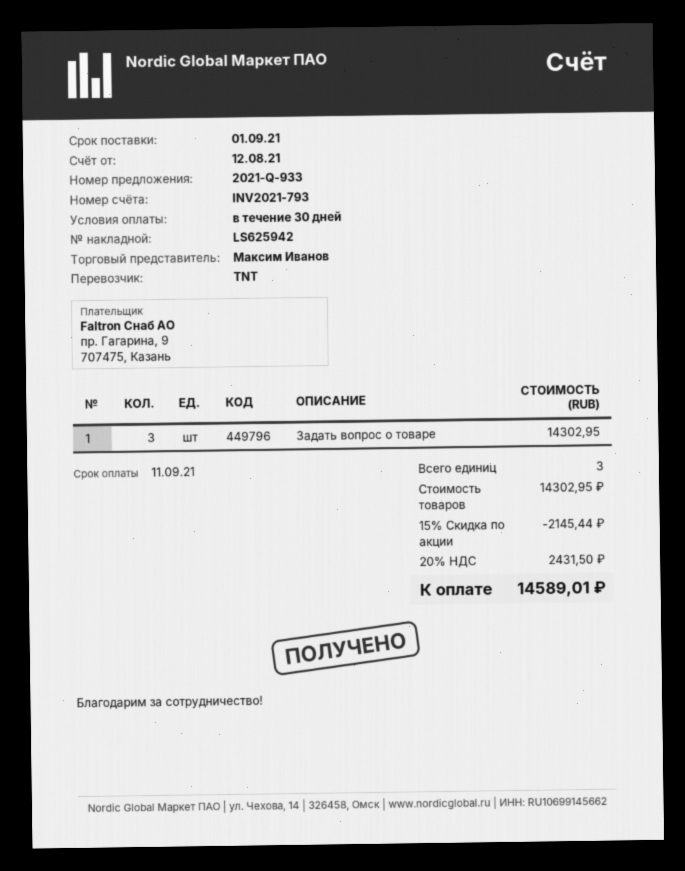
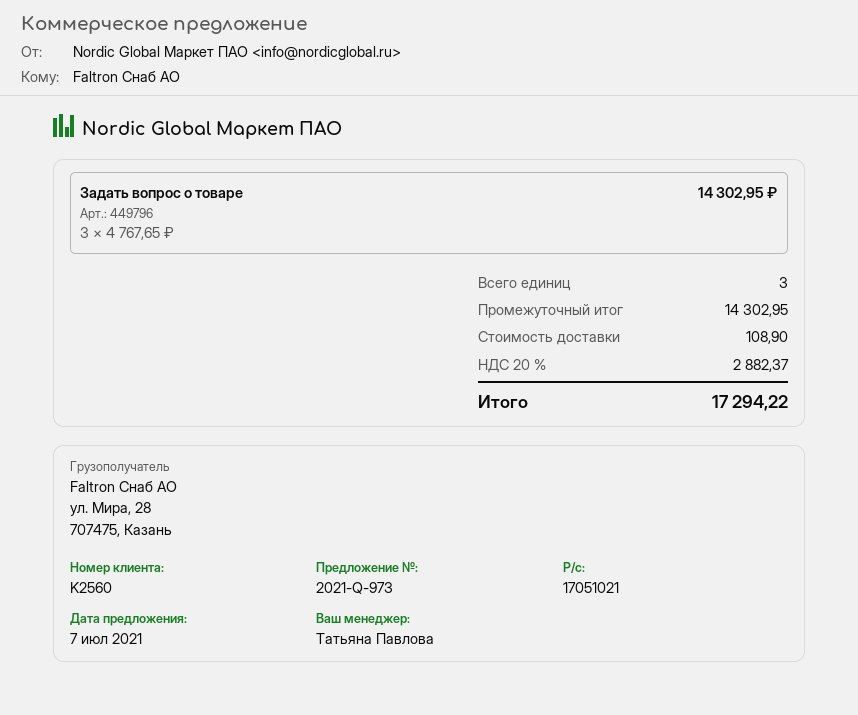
quote number: 2021-Q-933 -> 2021-Q-973
sales rep: Максим Иванов -> Татьяна Павлова
discount: 15% = 2145.44 -> none
shipping: none -> 108.90
tax: 20% = 2431.50 -> 20% = 2882.37
total: 14589.01 -> 17294.22

